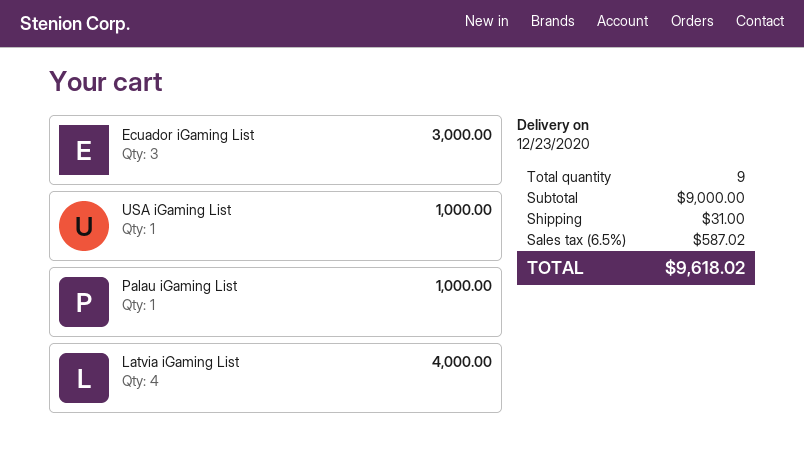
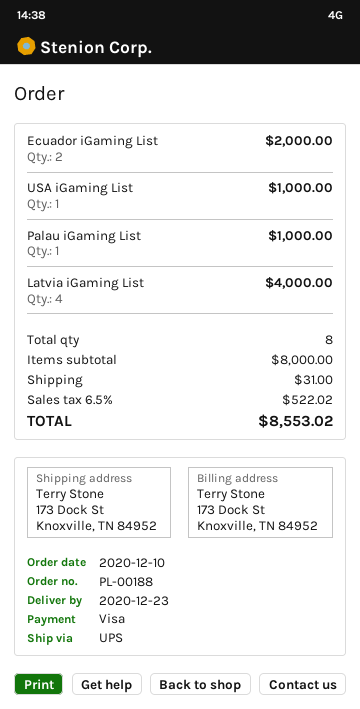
Ecuador iGaming List: 3 for 3000.00 -> 2 for 2000.00
total quantity: 9 -> 8
subtotal: 9000.00 -> 8000.00
tax: 6.5% = 587.02 -> 6.5% = 522.02
total: 9618.02 -> 8553.02

